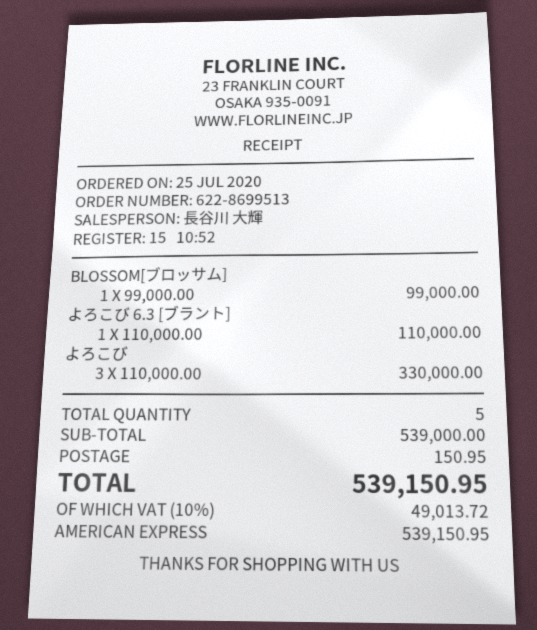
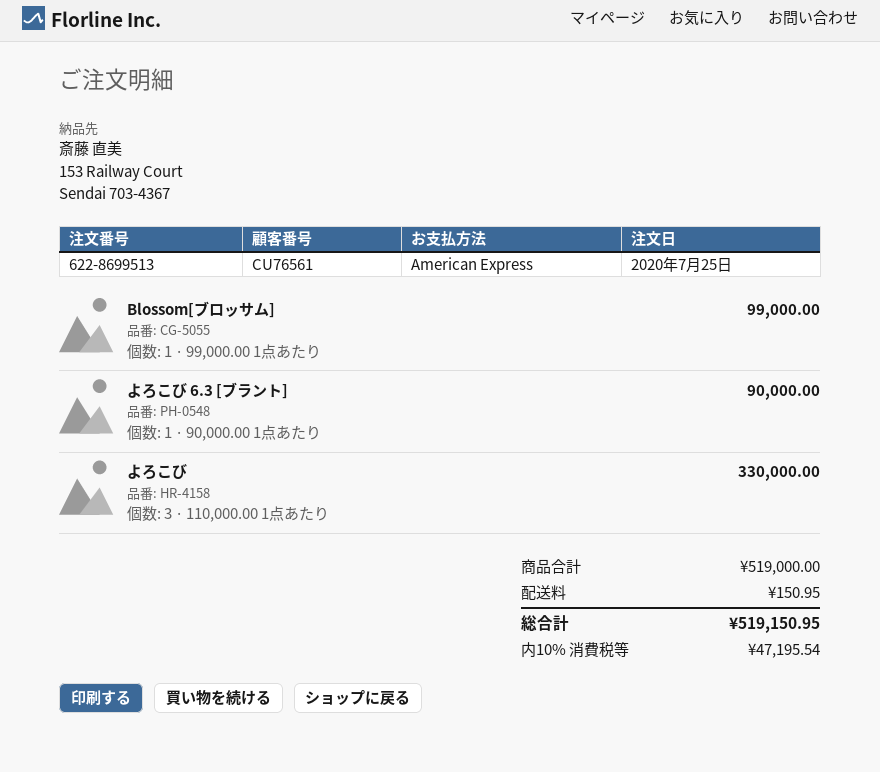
よろこび 6.3 [ブラント]: 1 x 110000.00 = 110000.00 -> 1 x 90000.00 = 90000.00
subtotal: 539000.00 -> 519000.00
tax: 10% = 49013.72 -> 10% = 47195.54
total: 539150.95 -> 519150.95

